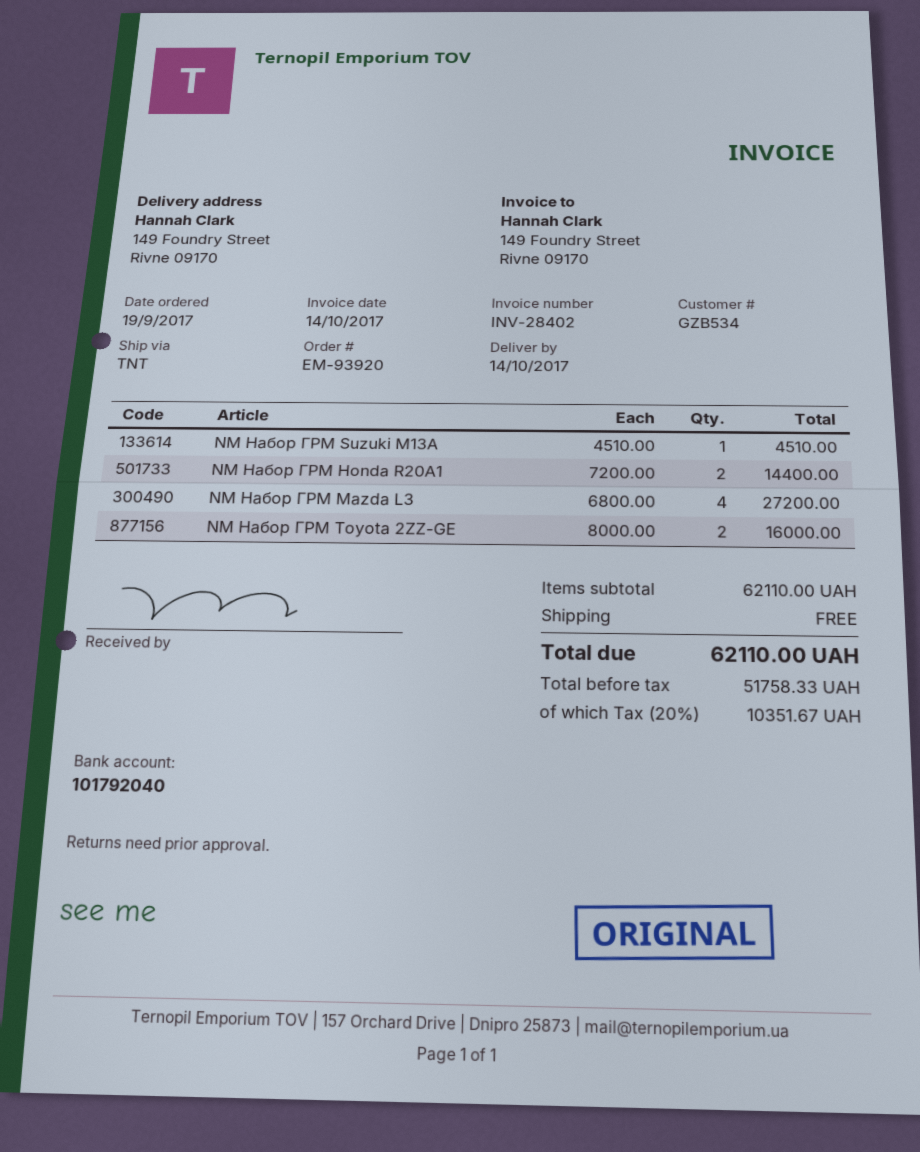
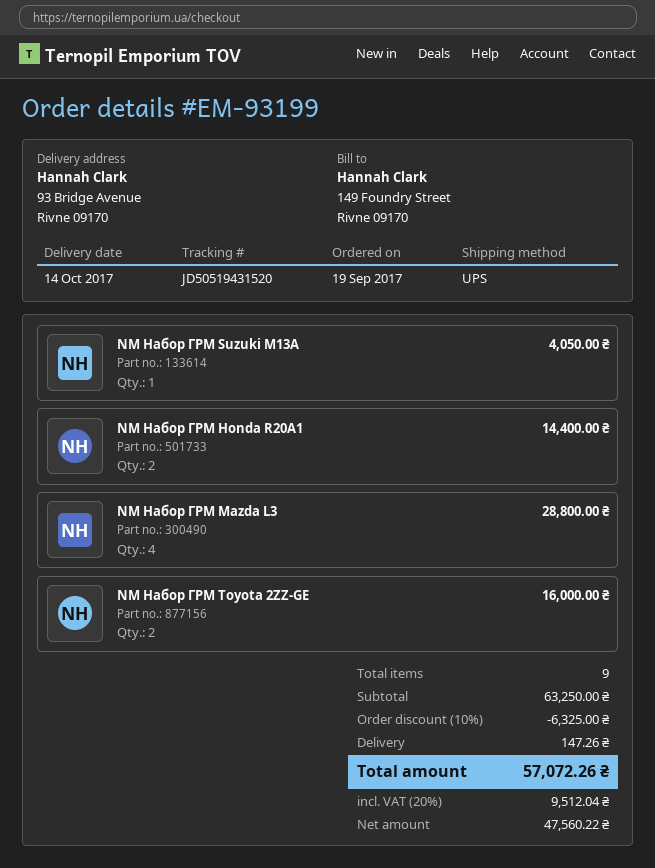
order number: EM-93920 -> EM-93199
shipping method: TNT -> UPS
ship to: 149 Foundry Street, Rivne 09170 -> 93 Bridge Avenue, Rivne 09170
NM Набор ГРМ Suzuki M13A: 1 for 4510.00 -> 1 for 4050.00
NM Набор ГРМ Mazda L3: 4 for 27200.00 -> 4 for 28800.00
subtotal: 62110.00 -> 63250.00
discount: none -> 10% = 6325.00
shipping: 0.00 -> 147.26
net: 51758.33 -> 47560.22
tax: 20% = 10351.67 -> 20% = 9512.04
total: 62110.00 -> 57072.26

